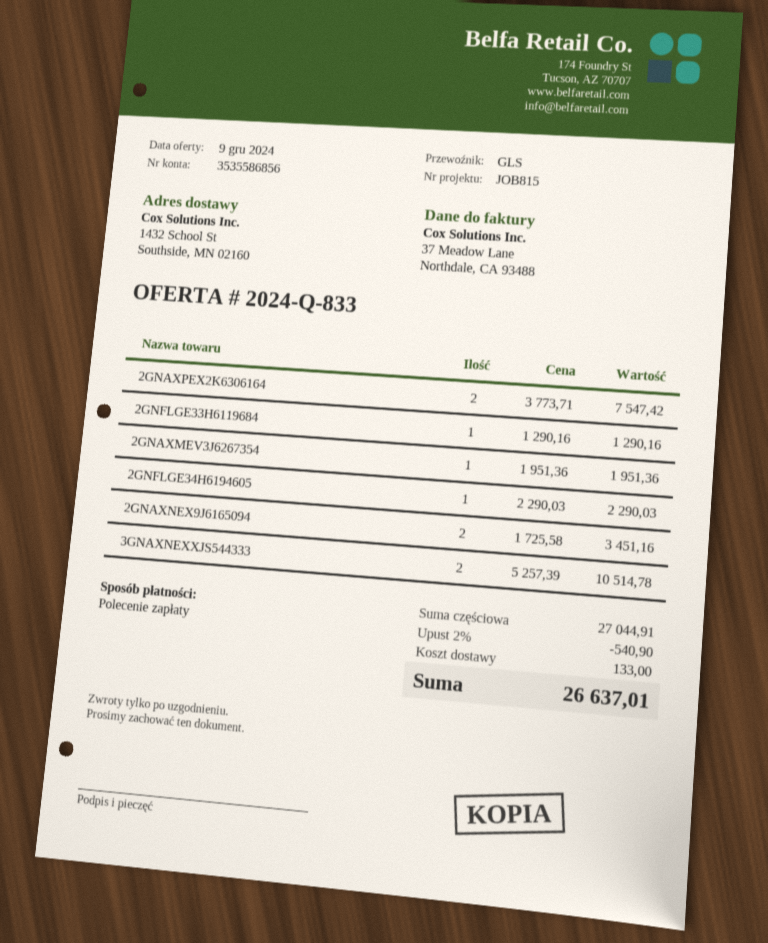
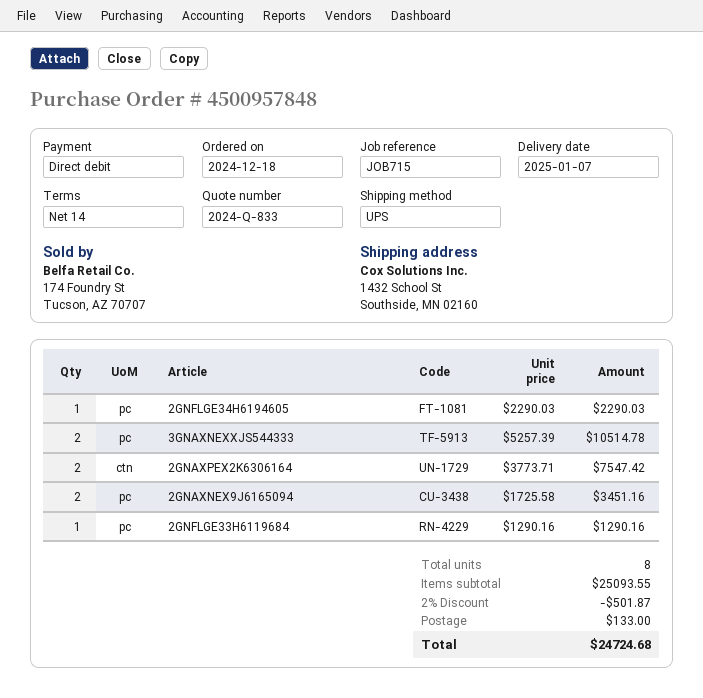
reference: JOB815 -> JOB715
shipping method: GLS -> UPS
2GNAXMEV3J6267354: 1 x 1951.36 = 1951.36 -> none
subtotal: 27044.91 -> 25093.55
discount: 2% = 540.90 -> 2% = 501.87
total: 26637.01 -> 24724.68

